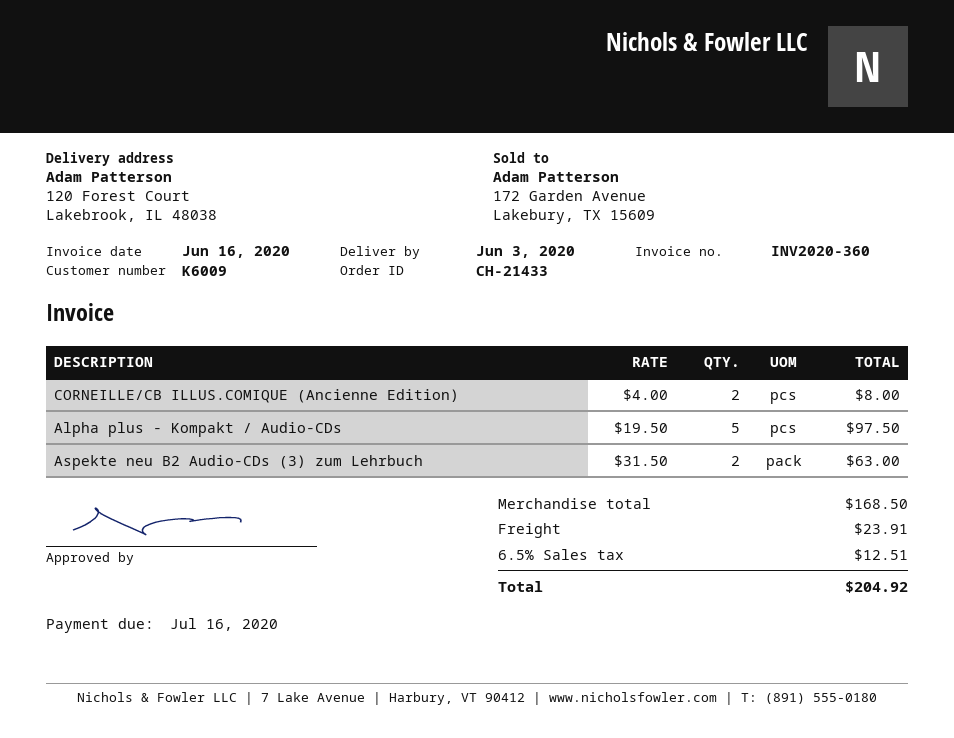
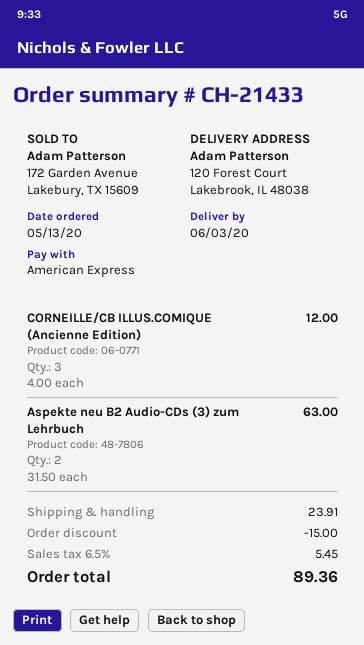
CORNEILLE/CB ILLUS.COMIQUE (Ancienne Edition): 2 x 4.00 = 8.00 -> 3 x 4.00 = 12.00
Alpha plus - Kompakt / Audio-CDs: 5 x 19.50 = 97.50 -> none
discount: none -> 15.00
tax: 6.5% = 12.51 -> 6.5% = 5.45
total: 204.92 -> 89.36

